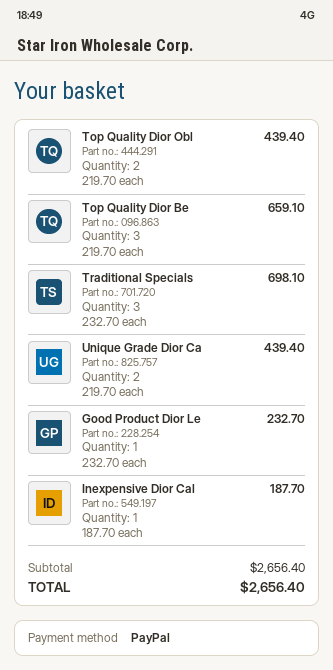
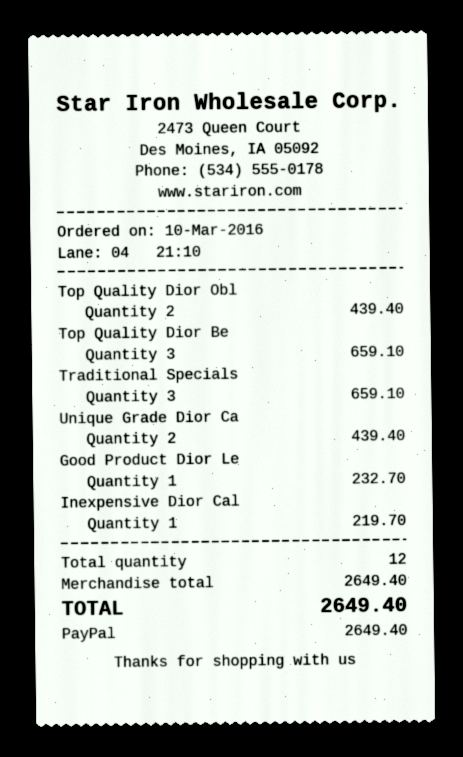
Traditional Specials: 3 for 698.10 -> 3 for 659.10
Inexpensive Dior Cal: 1 for 187.70 -> 1 for 219.70
subtotal: 2656.40 -> 2649.40
total: 2656.40 -> 2649.40

